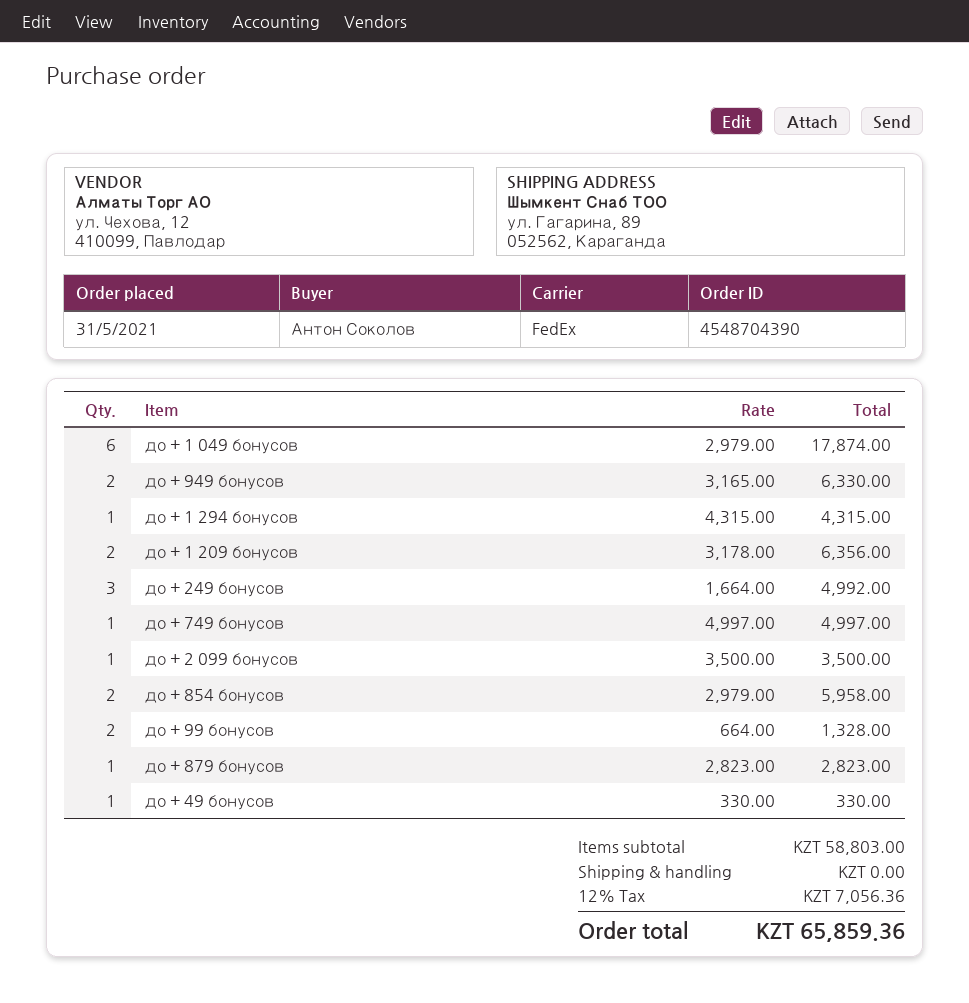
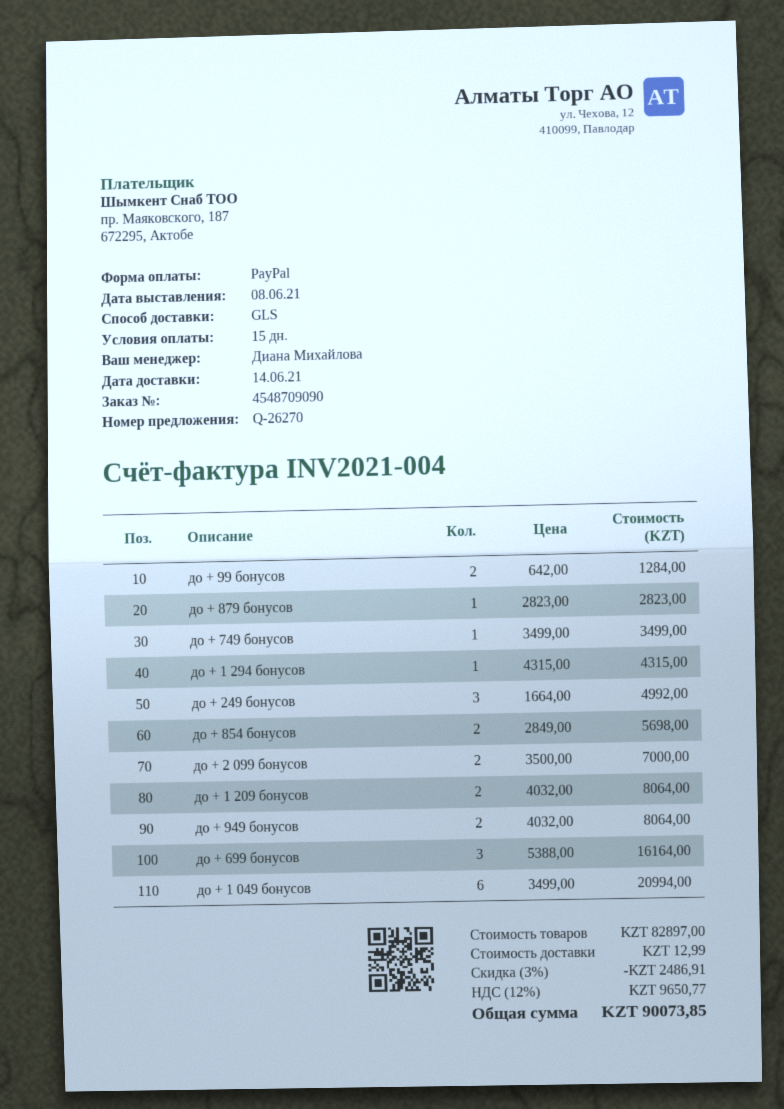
order number: 4548704390 -> 4548709090
shipping method: FedEx -> GLS
до + 1 049 бонусов: 6 x 2979.00 = 17874.00 -> 6 x 3499.00 = 20994.00
до + 949 бонусов: 2 x 3165.00 = 6330.00 -> 2 x 4032.00 = 8064.00
до + 1 209 бонусов: 2 x 3178.00 = 6356.00 -> 2 x 4032.00 = 8064.00
до + 749 бонусов: 1 x 4997.00 = 4997.00 -> 1 x 3499.00 = 3499.00
до + 2 099 бонусов: 1 x 3500.00 = 3500.00 -> 2 x 3500.00 = 7000.00
до + 854 бонусов: 2 x 2979.00 = 5958.00 -> 2 x 2849.00 = 5698.00
до + 99 бонусов: 2 x 664.00 = 1328.00 -> 2 x 642.00 = 1284.00
до + 49 бонусов: 1 x 330.00 = 330.00 -> none
до + 699 бонусов: none -> 3 x 5388.00 = 16164.00
subtotal: 58803.00 -> 82897.00
discount: none -> 3% = 2486.91
shipping: 0.00 -> 12.99
tax: 12% = 7056.36 -> 12% = 9650.77
total: 65859.36 -> 90073.85

